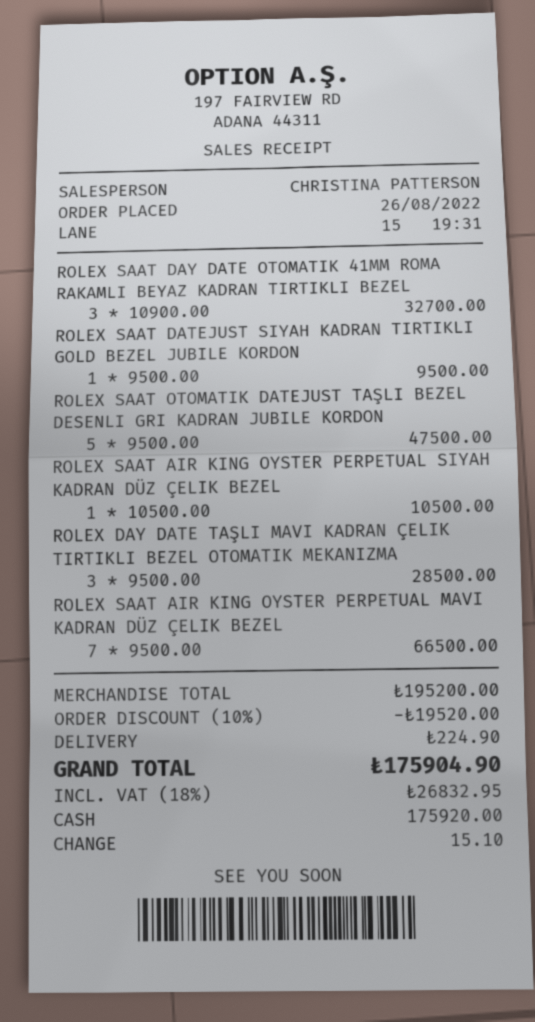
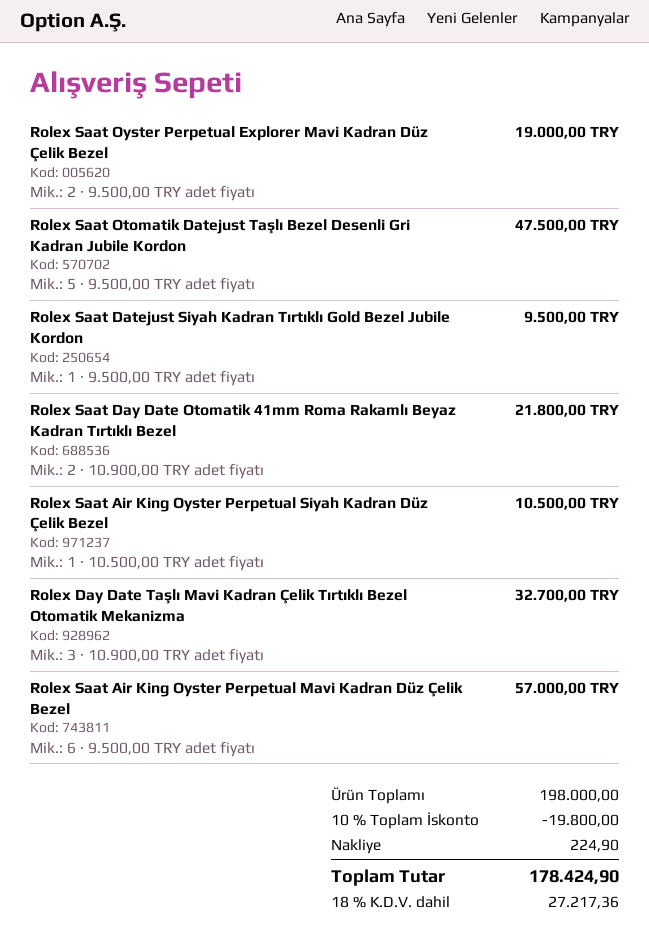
ROLEX SAAT DAY DATE OTOMATIK 41MM ROMA RAKAMLI BEYAZ KADRAN TIRTIKLI BEZEL: 3 x 10900.00 = 32700.00 -> 2 x 10900.00 = 21800.00
ROLEX DAY DATE TAŞLI MAVI KADRAN ÇELIK TIRTIKLI BEZEL OTOMATIK MEKANIZMA: 3 x 9500.00 = 28500.00 -> 3 x 10900.00 = 32700.00
ROLEX SAAT AIR KING OYSTER PERPETUAL MAVI KADRAN DÜZ ÇELIK BEZEL: 7 x 9500.00 = 66500.00 -> 6 x 9500.00 = 57000.00
Rolex Saat Oyster Perpetual Explorer Mavi Kadran Düz Çelik Bezel: none -> 2 x 9500.00 = 19000.00
subtotal: 195200.00 -> 198000.00
discount: 10% = 19520.00 -> 10% = 19800.00
tax: 18% = 26832.95 -> 18% = 27217.36
total: 175904.90 -> 178424.90

